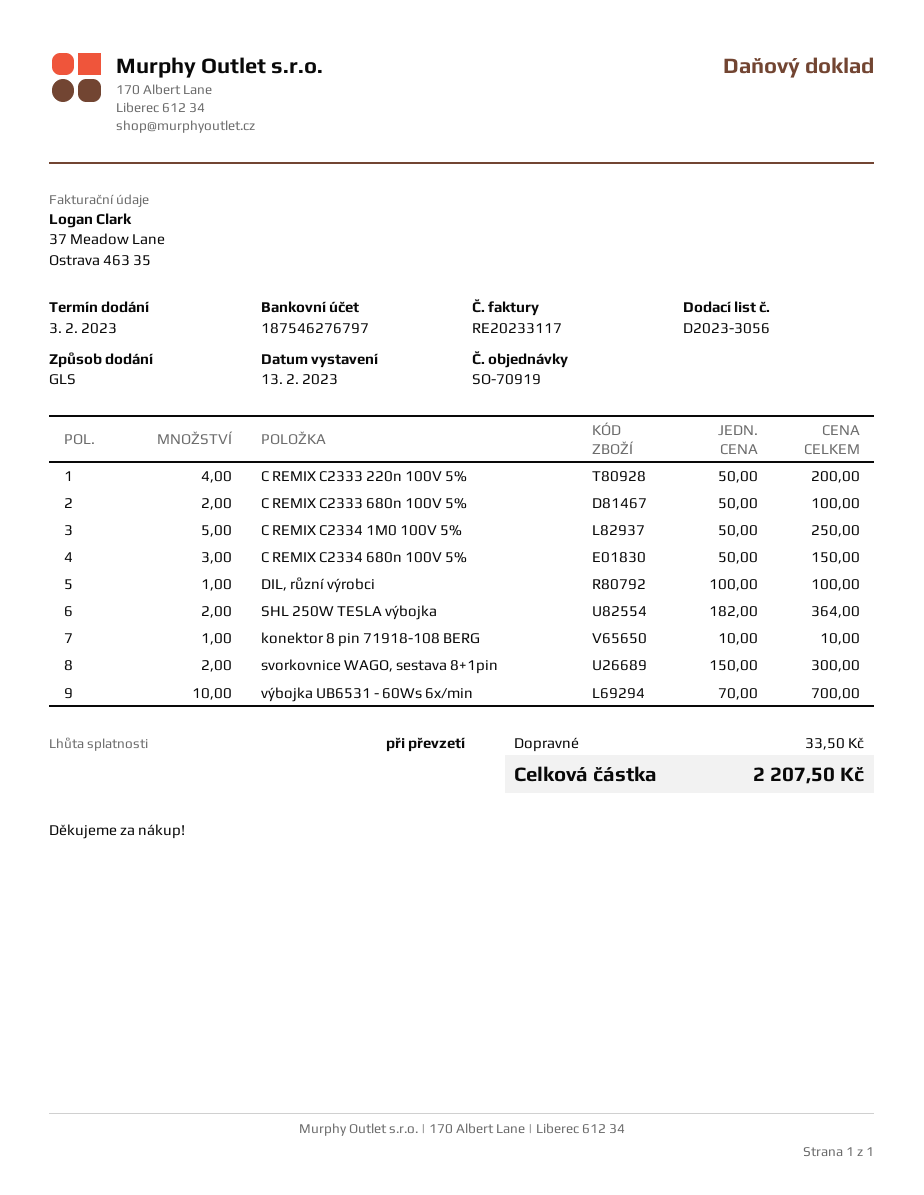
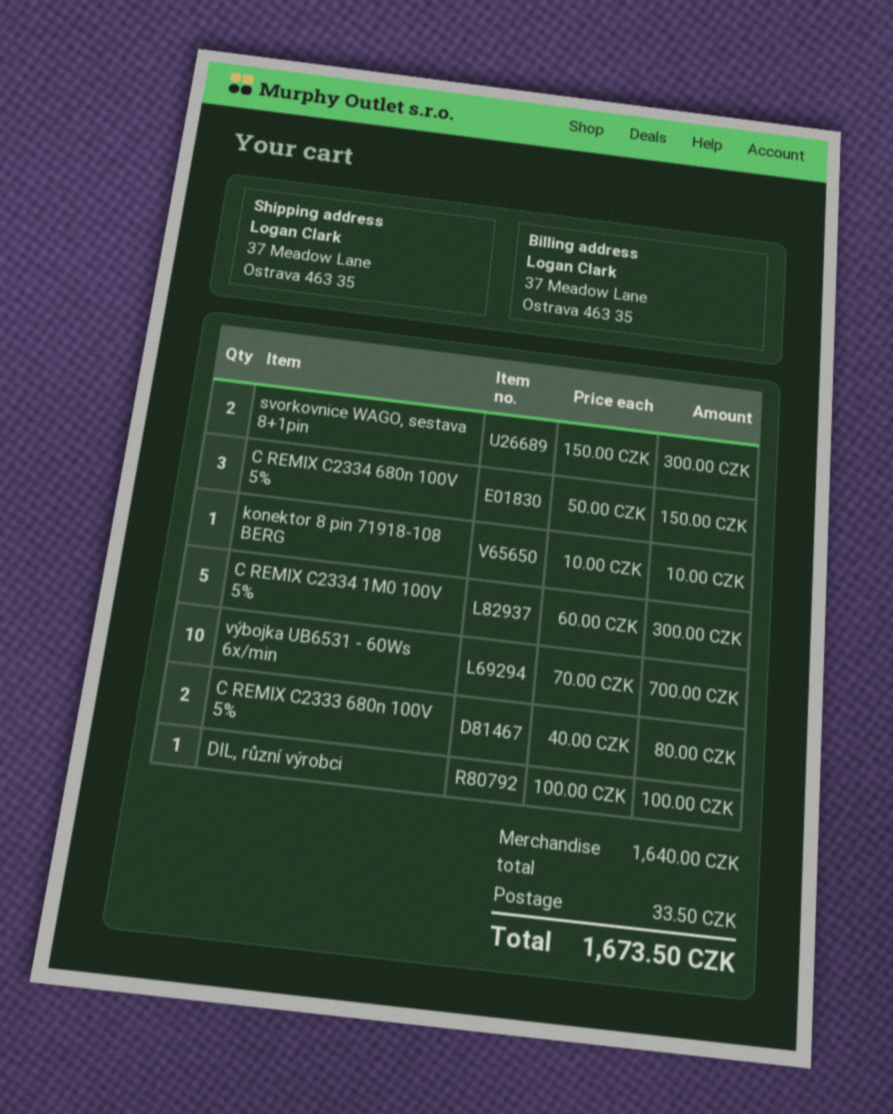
C REMIX C2333 220n 100V 5%: 4 x 50.00 = 200.00 -> none
C REMIX C2333 680n 100V 5%: 2 x 50.00 = 100.00 -> 2 x 40.00 = 80.00
C REMIX C2334 1M0 100V 5%: 5 x 50.00 = 250.00 -> 5 x 60.00 = 300.00
SHL 250W TESLA výbojka: 2 x 182.00 = 364.00 -> none
total: 2207.50 -> 1673.50

